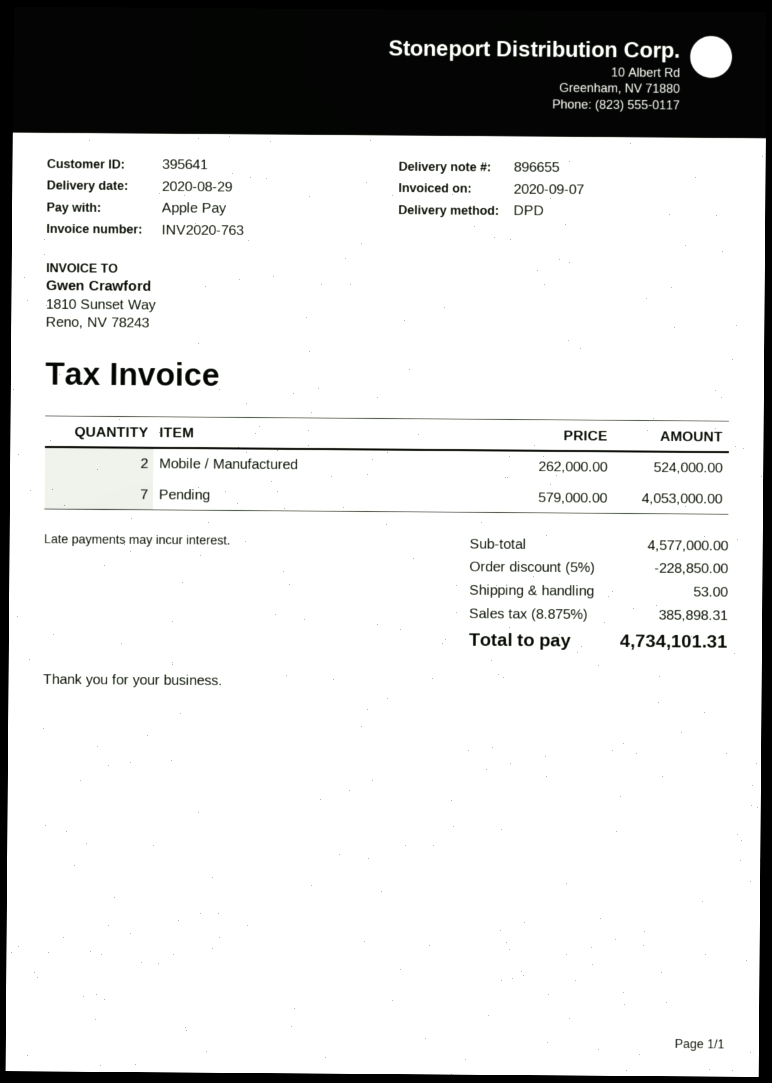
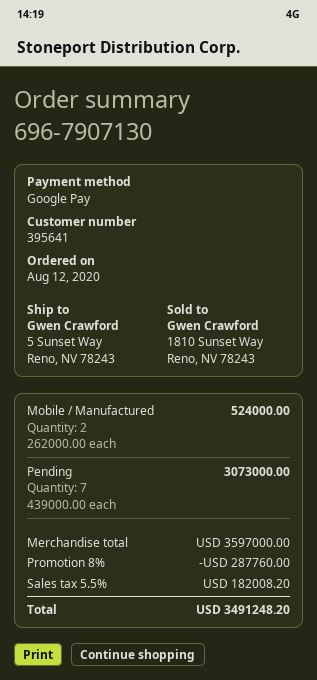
payment method: Apple Pay -> Google Pay
Pending: 7 x 579000.00 = 4053000.00 -> 7 x 439000.00 = 3073000.00
subtotal: 4577000.00 -> 3597000.00
discount: 5% = 228850.00 -> 8% = 287760.00
shipping: 53.00 -> none
tax: 8.875% = 385898.31 -> 5.5% = 182008.20
total: 4734101.31 -> 3491248.20

